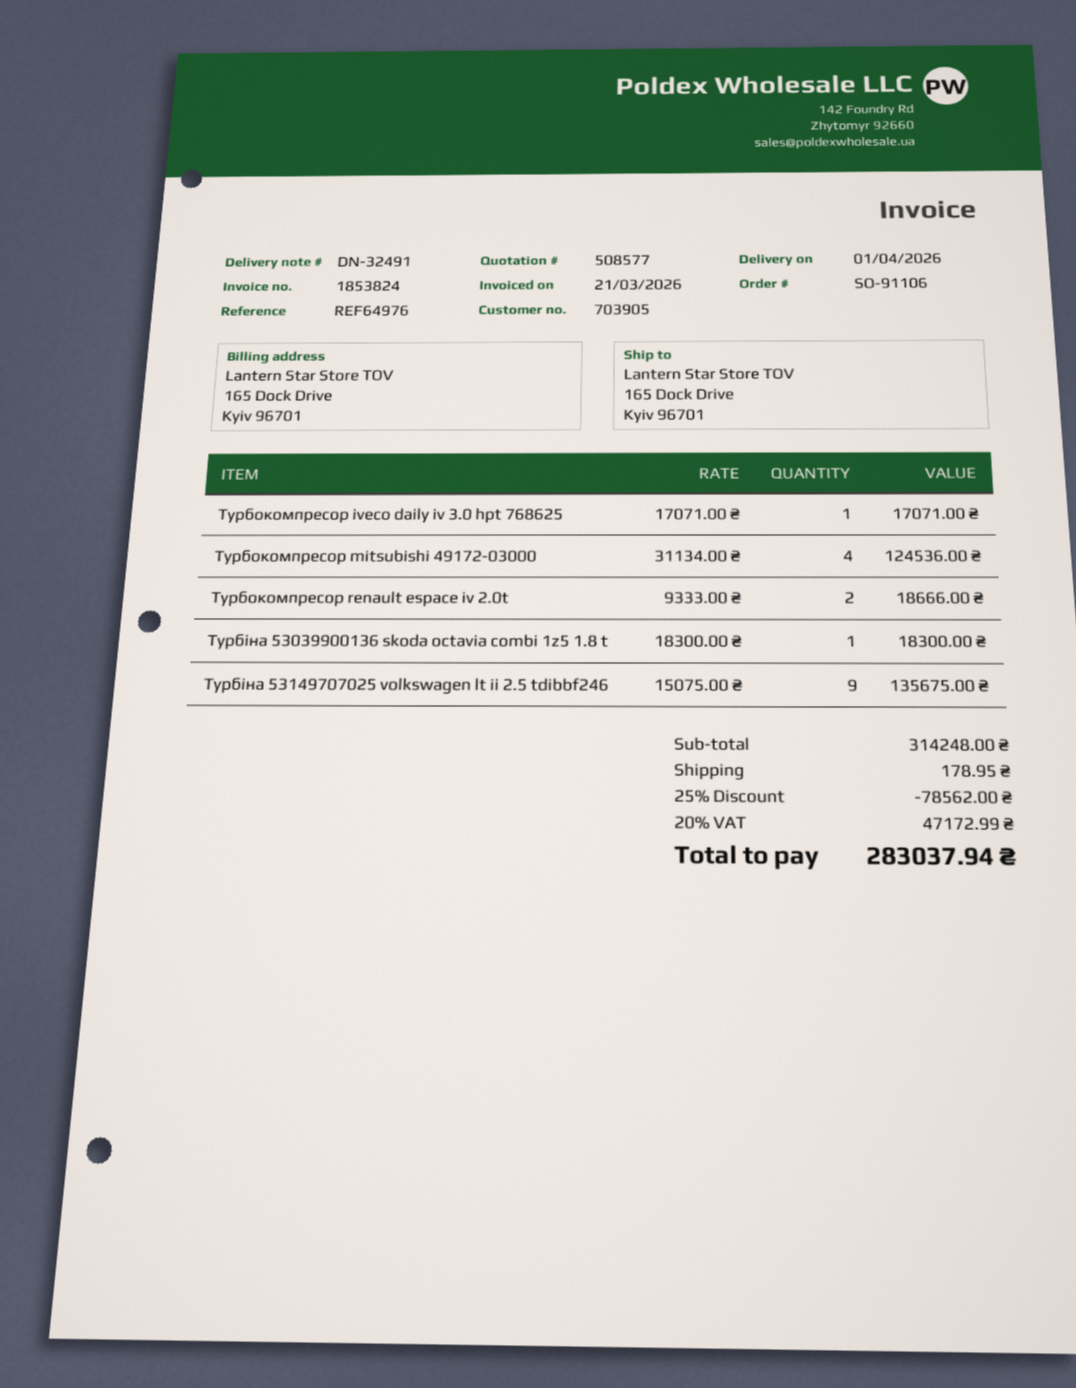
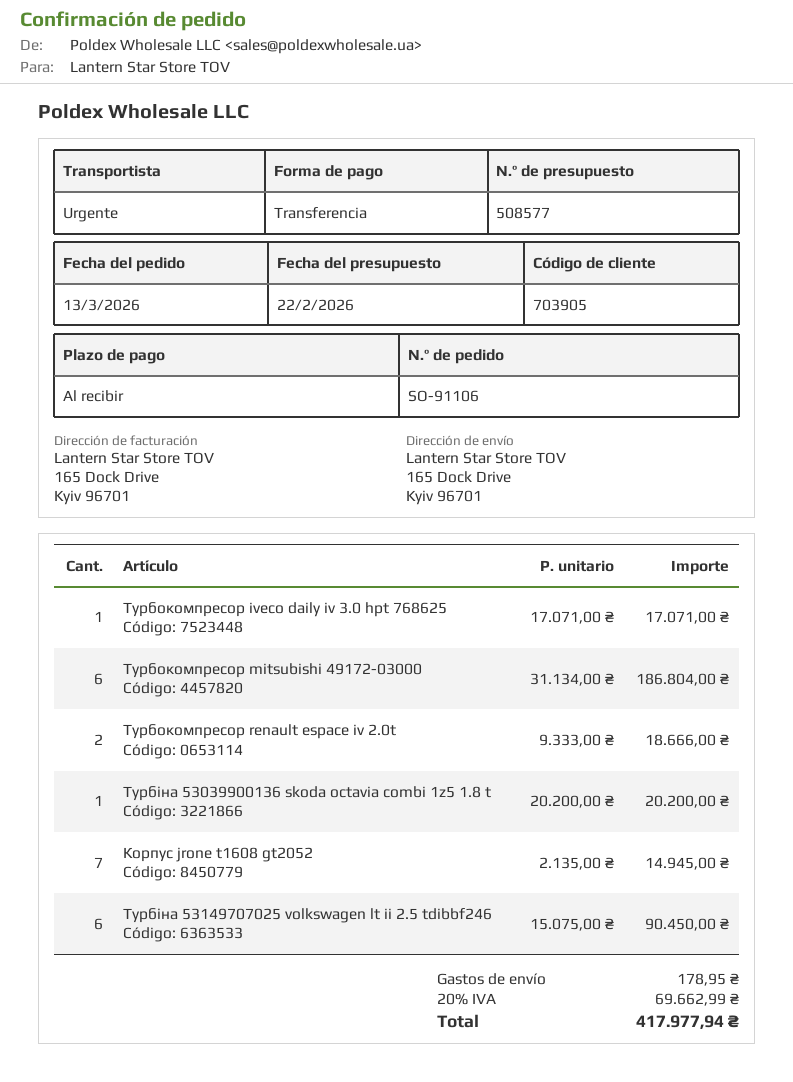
Турбокомпресор mitsubishi 49172-03000: 4 x 31134.00 = 124536.00 -> 6 x 31134.00 = 186804.00
Турбіна 53039900136 skoda octavia combi 1z5 1.8 t: 1 x 18300.00 = 18300.00 -> 1 x 20200.00 = 20200.00
Турбіна 53149707025 volkswagen lt ii 2.5 tdibbf246: 9 x 15075.00 = 135675.00 -> 6 x 15075.00 = 90450.00
Корпус jrone t1608 gt2052: none -> 7 x 2135.00 = 14945.00
discount: 25% = 78562.00 -> none
tax: 20% = 47172.99 -> 20% = 69662.99
total: 283037.94 -> 417977.94

